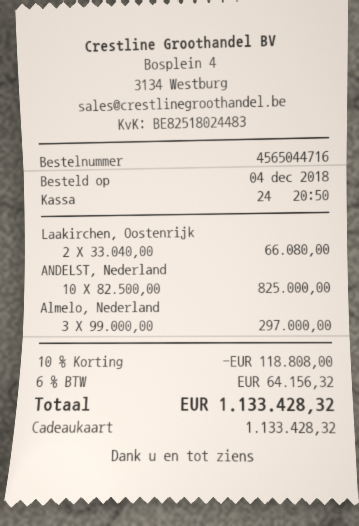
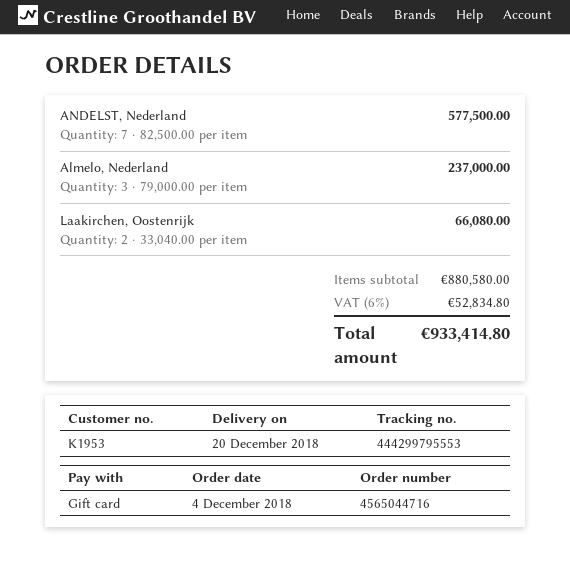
ANDELST, Nederland: 10 x 82500.00 = 825000.00 -> 7 x 82500.00 = 577500.00
Almelo, Nederland: 3 x 99000.00 = 297000.00 -> 3 x 79000.00 = 237000.00
discount: 10% = 118808.00 -> none
tax: 6% = 64156.32 -> 6% = 52834.80
total: 1133428.32 -> 933414.80

